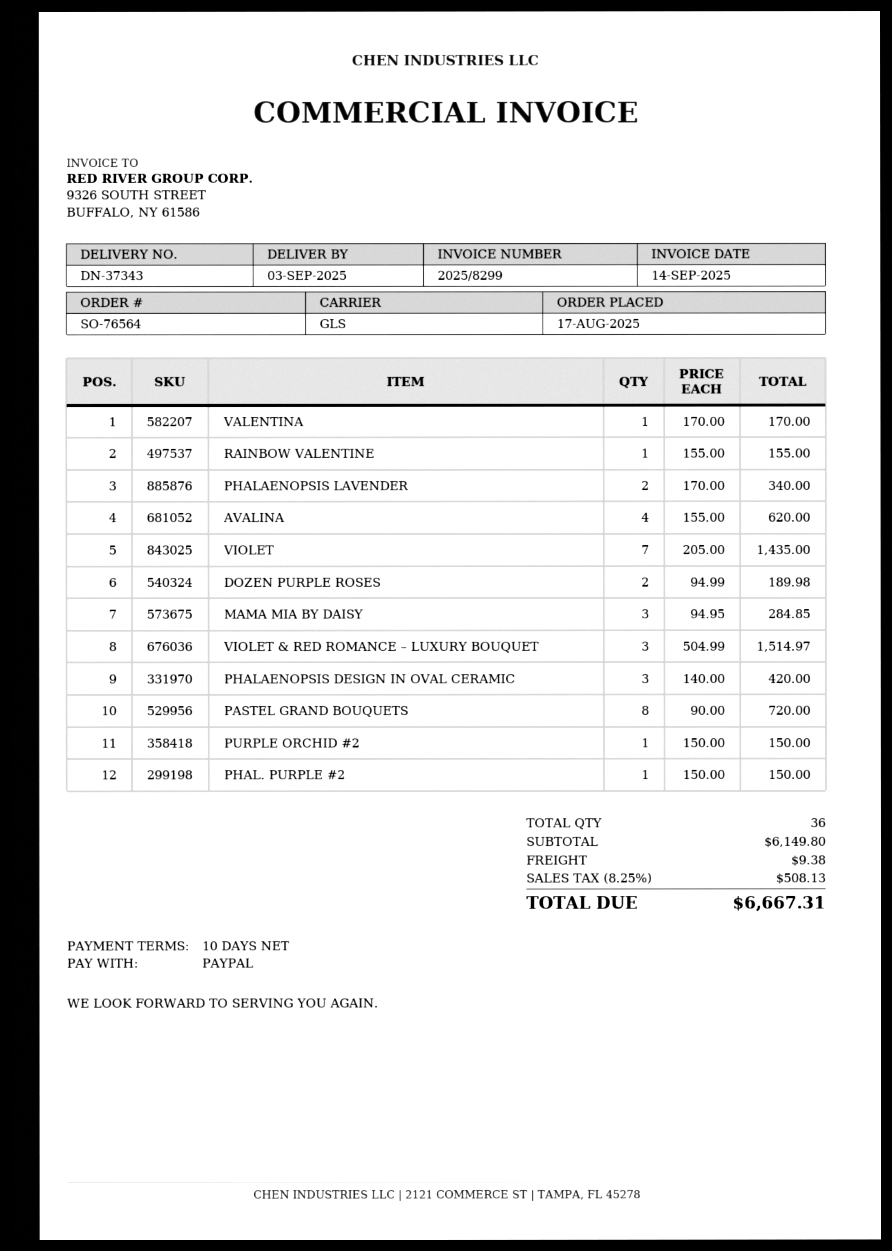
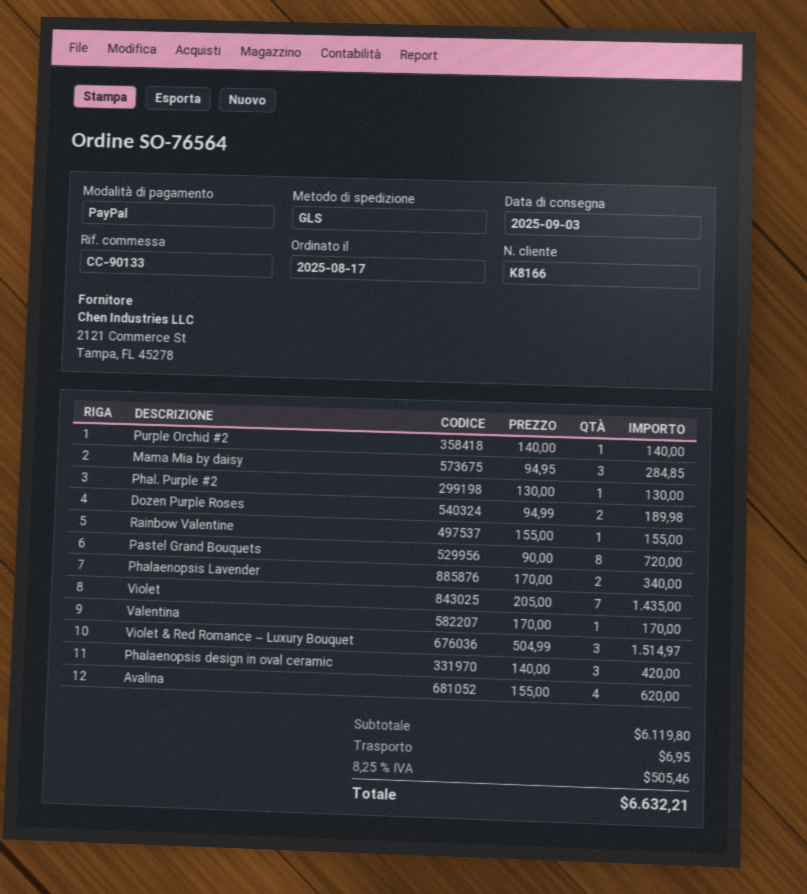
PURPLE ORCHID #2: 1 x 150.00 = 150.00 -> 1 x 140.00 = 140.00
PHAL. PURPLE #2: 1 x 150.00 = 150.00 -> 1 x 130.00 = 130.00
subtotal: 6149.80 -> 6119.80
shipping: 9.38 -> 6.95
tax: 8.25% = 508.13 -> 8.25% = 505.46
total: 6667.31 -> 6632.21

